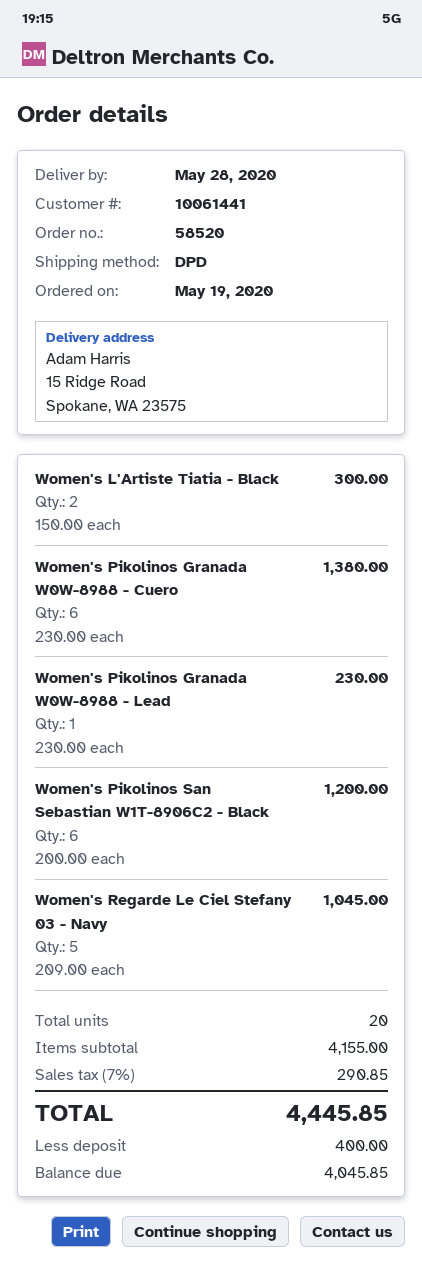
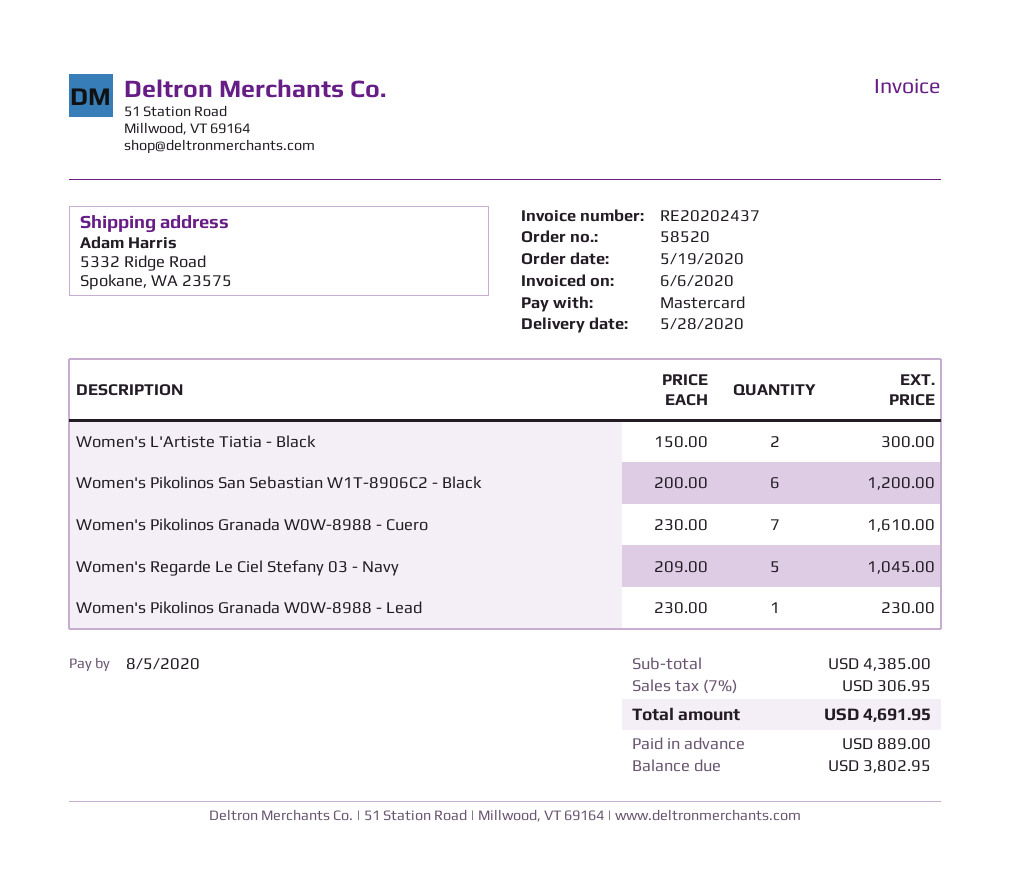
ship to: 15 Ridge Road, Spokane, WA 23575 -> 5332 Ridge Road, Spokane, WA 23575
Women's Pikolinos Granada W0W-8988 - Cuero: 6 x 230.00 = 1380.00 -> 7 x 230.00 = 1610.00
subtotal: 4155.00 -> 4385.00
tax: 7% = 290.85 -> 7% = 306.95
total: 4445.85 -> 4691.95
deposit: 400.00 -> 889.00
balance: 4045.85 -> 3802.95

